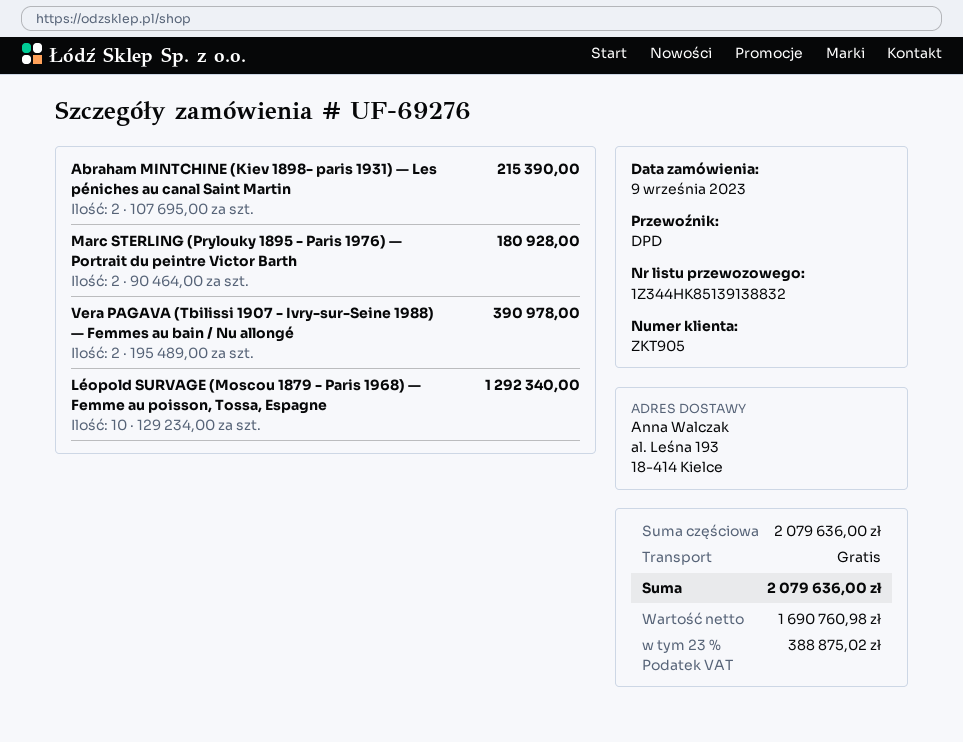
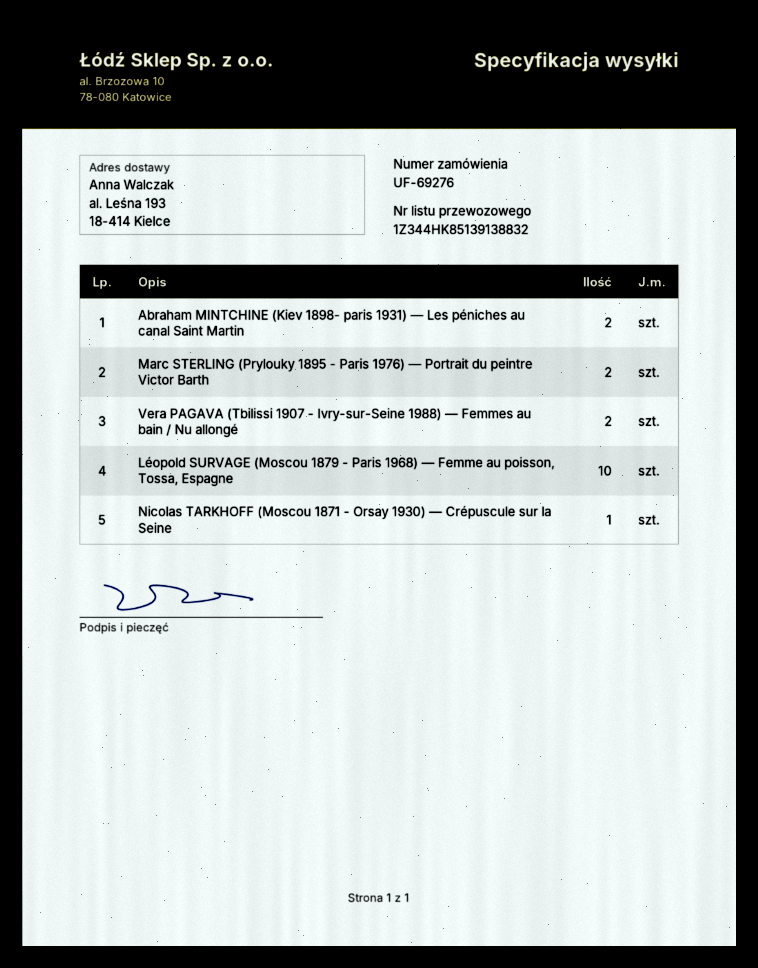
Nicolas TARKHOFF (Moscou 1871 - Orsay 1930) — Crépuscule sur la Seine: none -> 1

